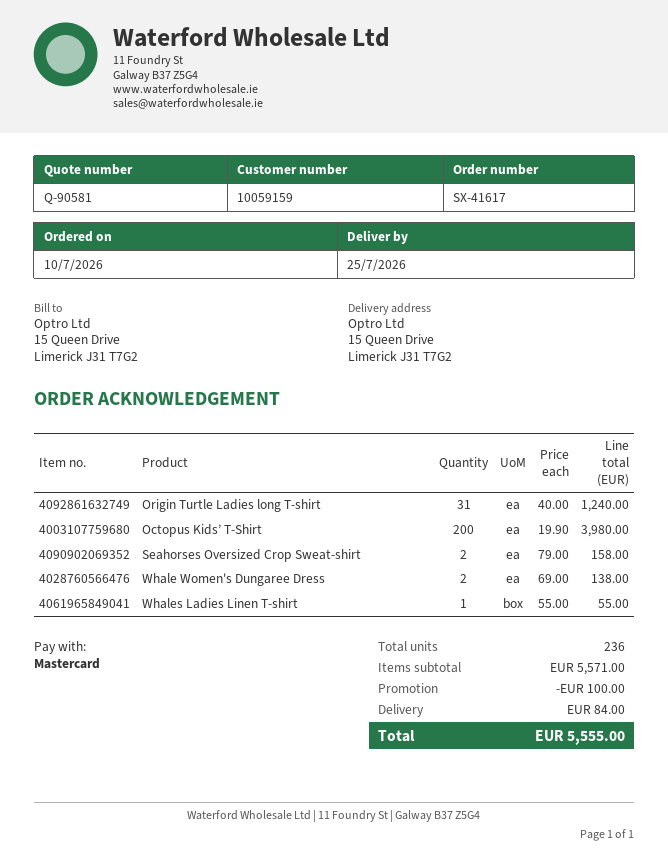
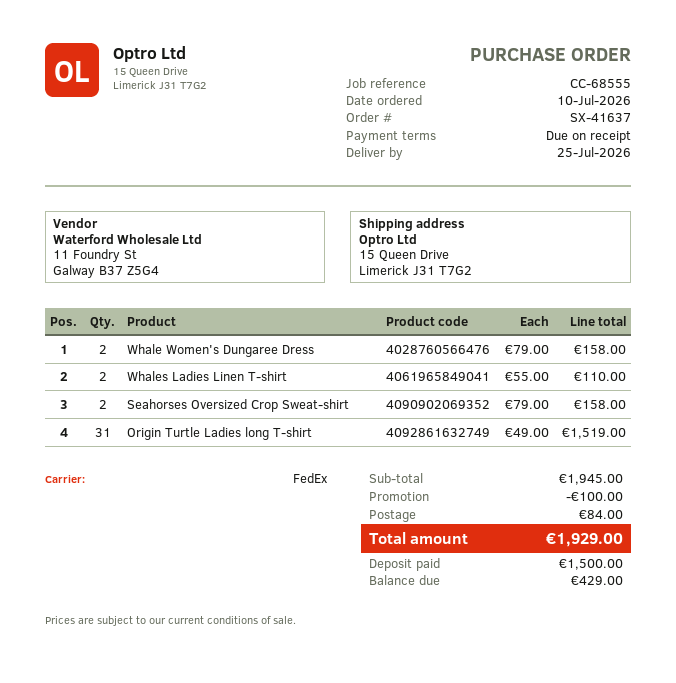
order number: SX-41617 -> SX-41637
Origin Turtle Ladies long T-shirt: 31 x 40.00 = 1240.00 -> 31 x 49.00 = 1519.00
Octopus Kids’ T-Shirt: 200 x 19.90 = 3980.00 -> none
Whale Women's Dungaree Dress: 2 x 69.00 = 138.00 -> 2 x 79.00 = 158.00
Whales Ladies Linen T-shirt: 1 x 55.00 = 55.00 -> 2 x 55.00 = 110.00
subtotal: 5571.00 -> 1945.00
total: 5555.00 -> 1929.00

